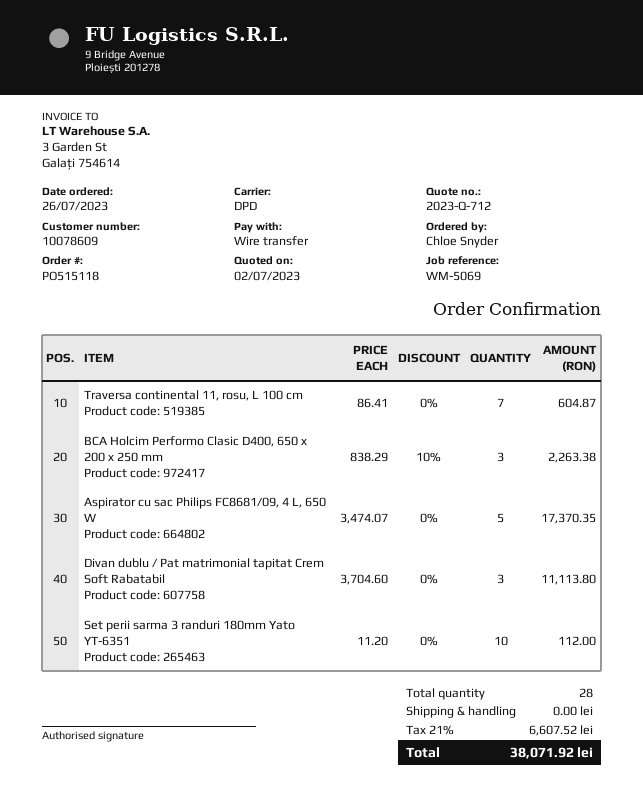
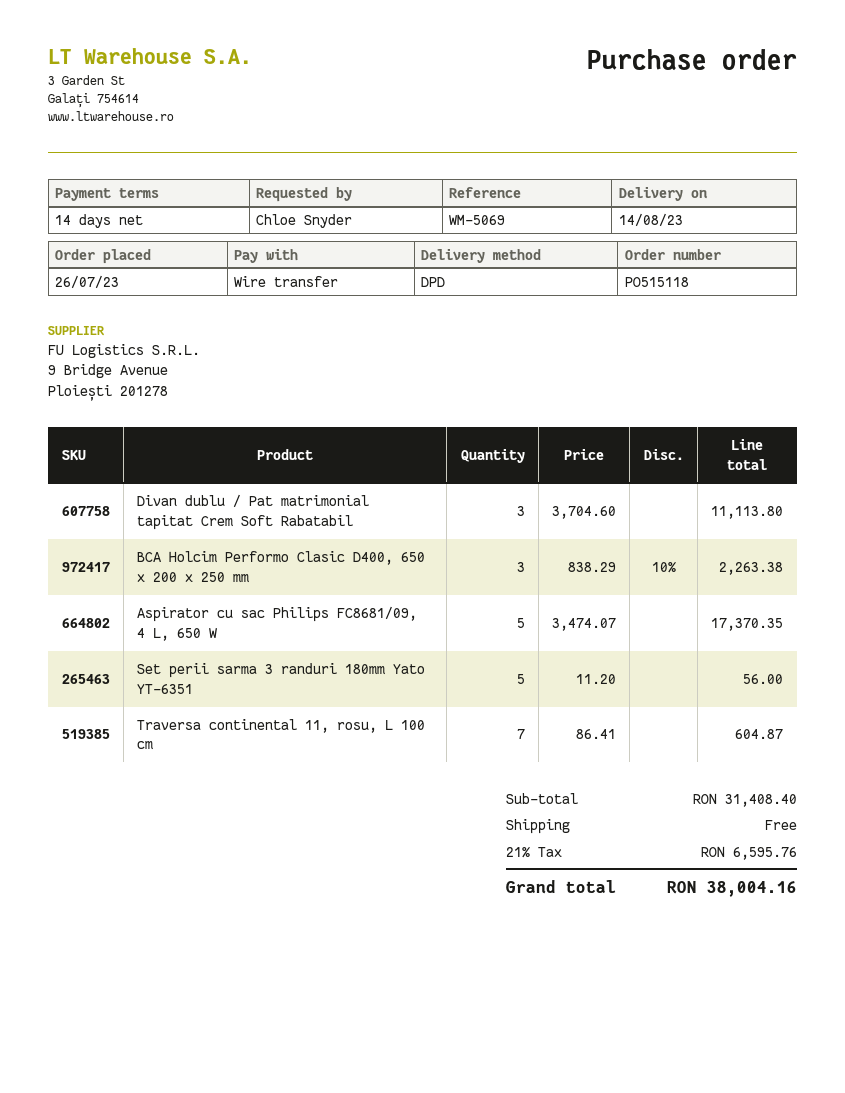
Set perii sarma 3 randuri 180mm Yato YT-6351: 10 x 11.20 = 112.00 -> 5 x 11.20 = 56.00
tax: 21% = 6607.52 -> 21% = 6595.76
total: 38071.92 -> 38004.16

